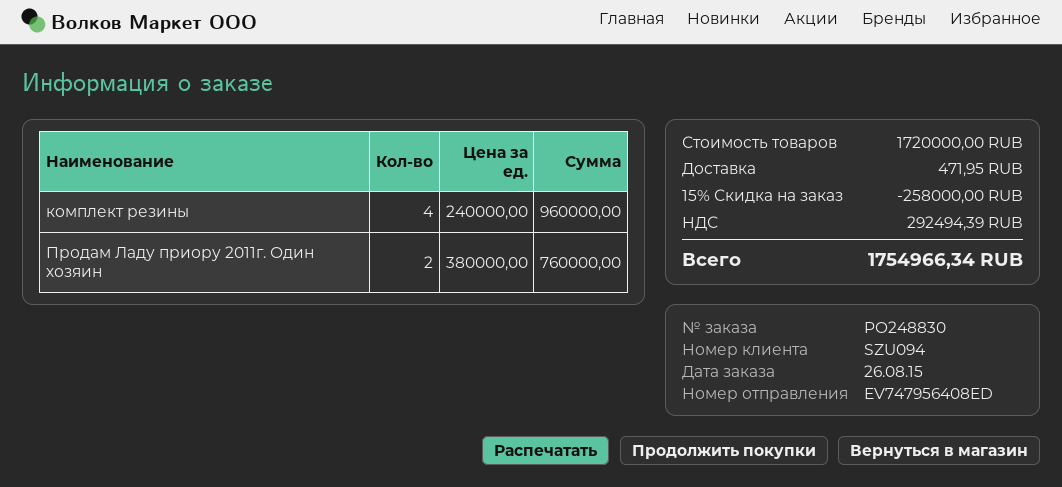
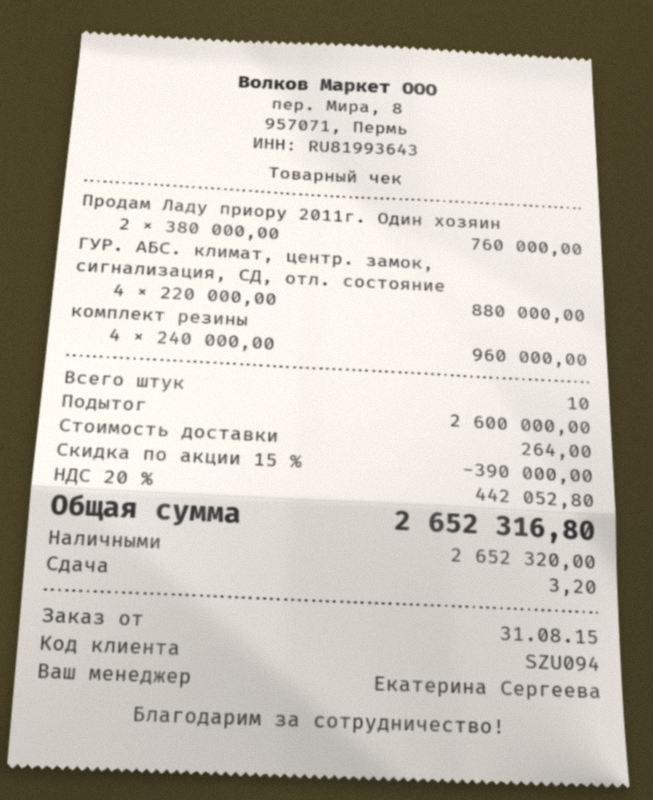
order date: 2015-08-26 -> 2015-08-31
ГУР. АБС. климат, центр. замок, сигнализация, СД, отл. состояние: none -> 4 x 220000.00 = 880000.00
subtotal: 1720000.00 -> 2600000.00
discount: 15% = 258000.00 -> 15% = 390000.00
shipping: 471.95 -> 264.00
tax: 292494.39 -> 442052.80
total: 1754966.34 -> 2652316.80

